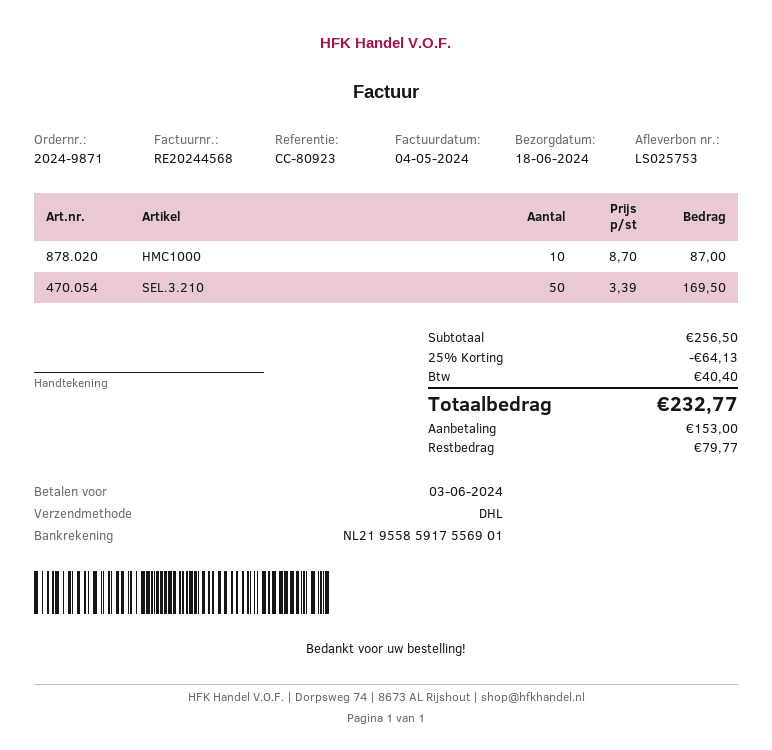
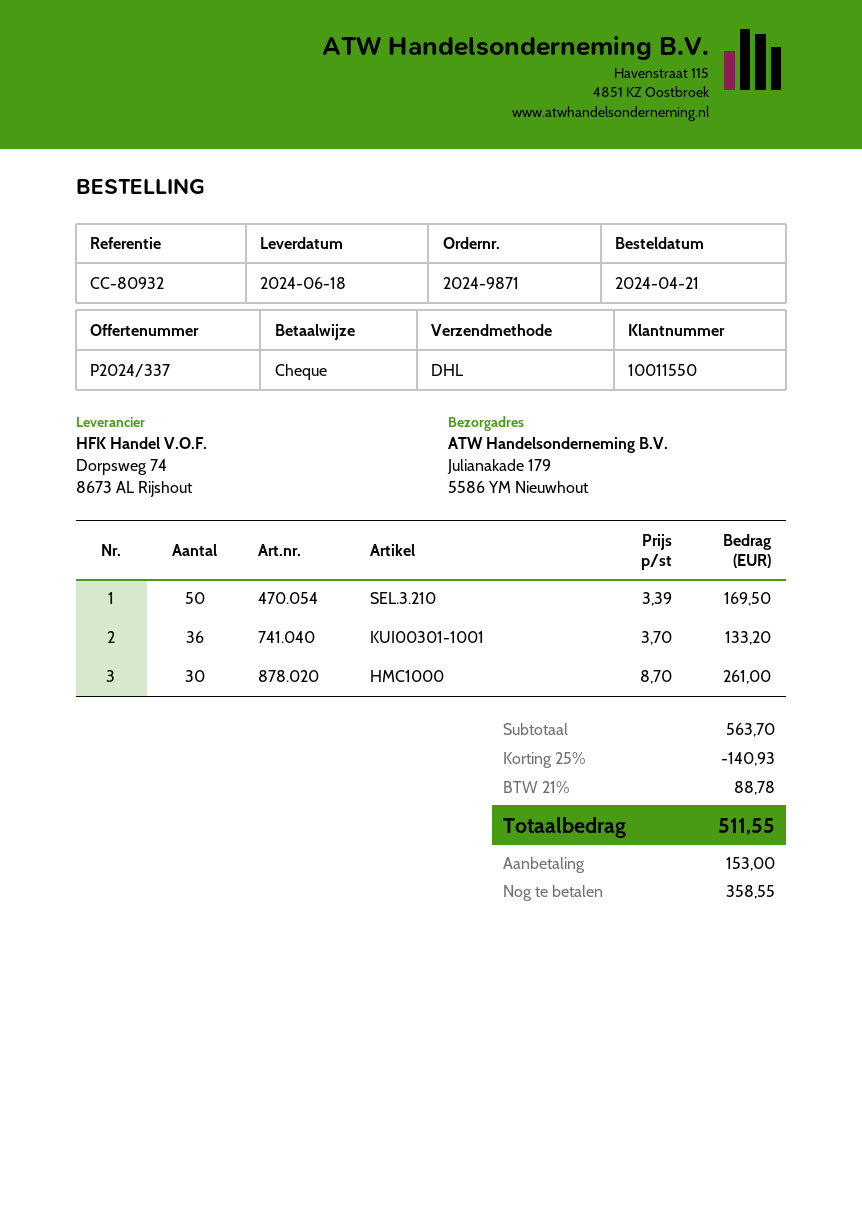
reference: CC-80923 -> CC-80932
HMC1000: 10 x 8.70 = 87.00 -> 30 x 8.70 = 261.00
KUI00301-1001: none -> 36 x 3.70 = 133.20
subtotal: 256.50 -> 563.70
discount: 25% = 64.13 -> 25% = 140.93
tax: 40.40 -> 88.78
total: 232.77 -> 511.55
balance: 79.77 -> 358.55

